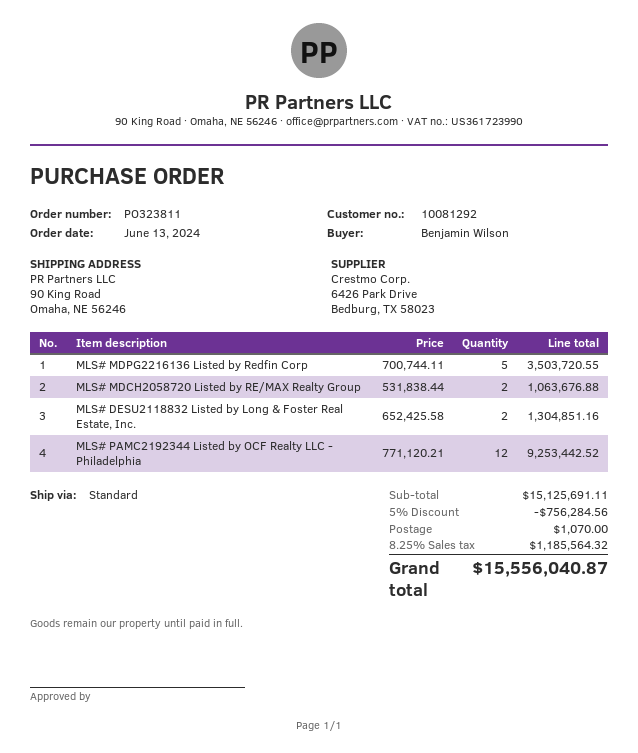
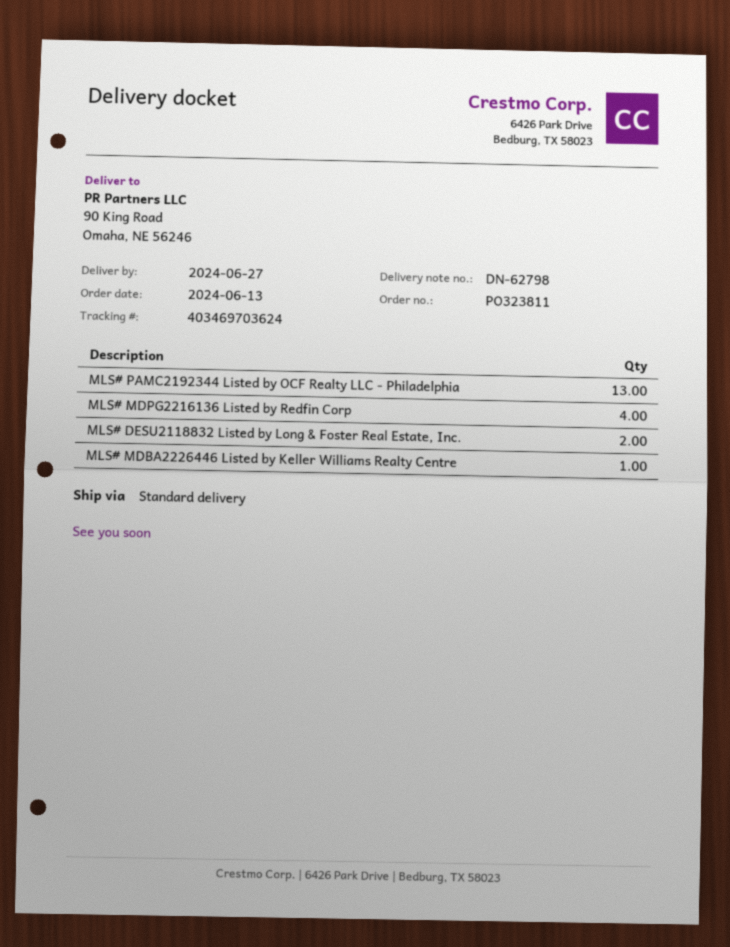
MLS# MDPG2216136 Listed by Redfin Corp: 5 -> 4
MLS# MDCH2058720 Listed by RE/MAX Realty Group: 2 -> none
MLS# PAMC2192344 Listed by OCF Realty LLC - Philadelphia: 12 -> 13
MLS# MDBA2226446 Listed by Keller Williams Realty Centre: none -> 1

